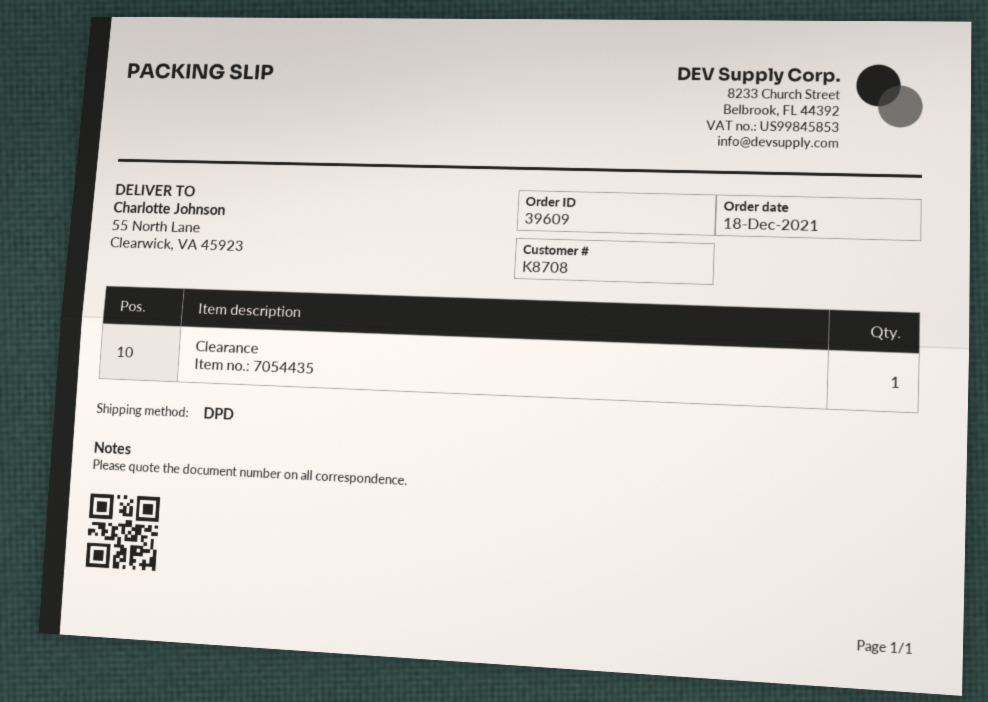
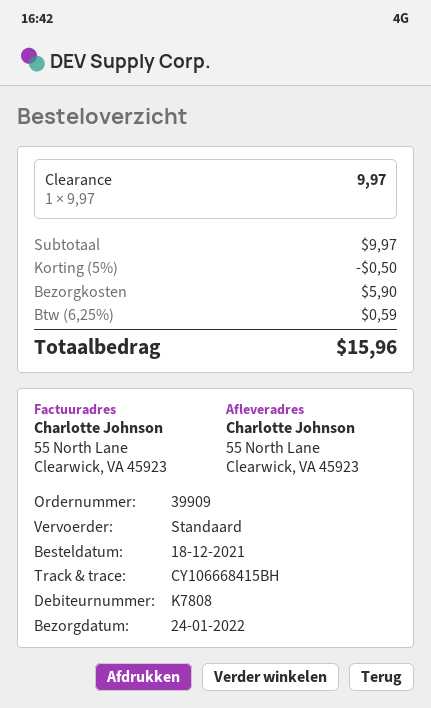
order number: 39609 -> 39909
customer number: K8708 -> K7808
shipping method: DPD -> standard

